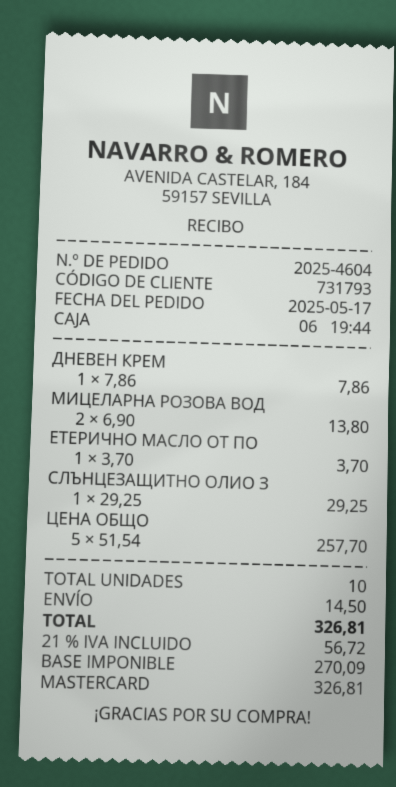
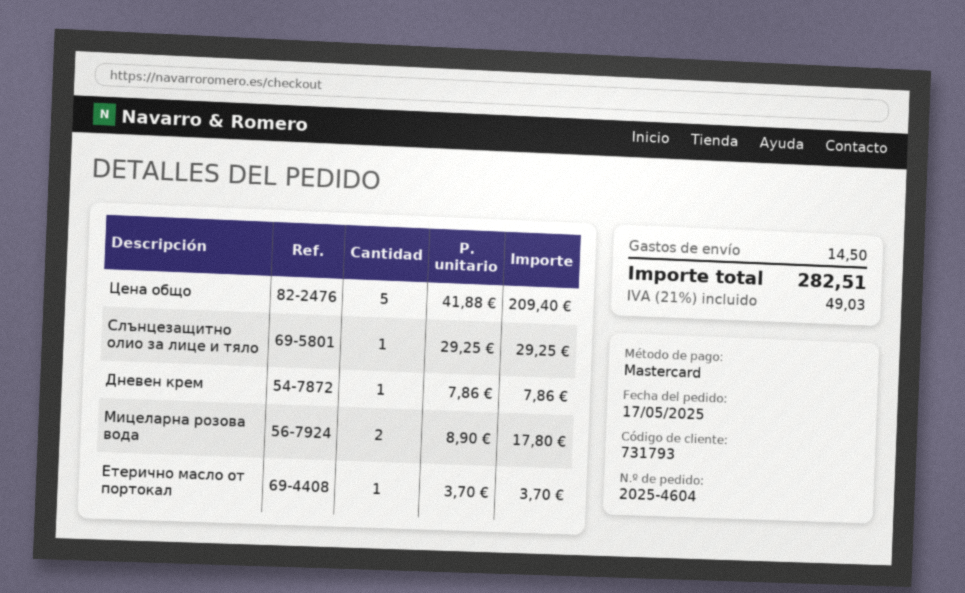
МИЦЕЛАРНА РОЗОВА ВОД: 2 x 6.90 = 13.80 -> 2 x 8.90 = 17.80
ЦЕНА ОБЩО: 5 x 51.54 = 257.70 -> 5 x 41.88 = 209.40
tax: 21% = 56.72 -> 21% = 49.03
total: 326.81 -> 282.51

